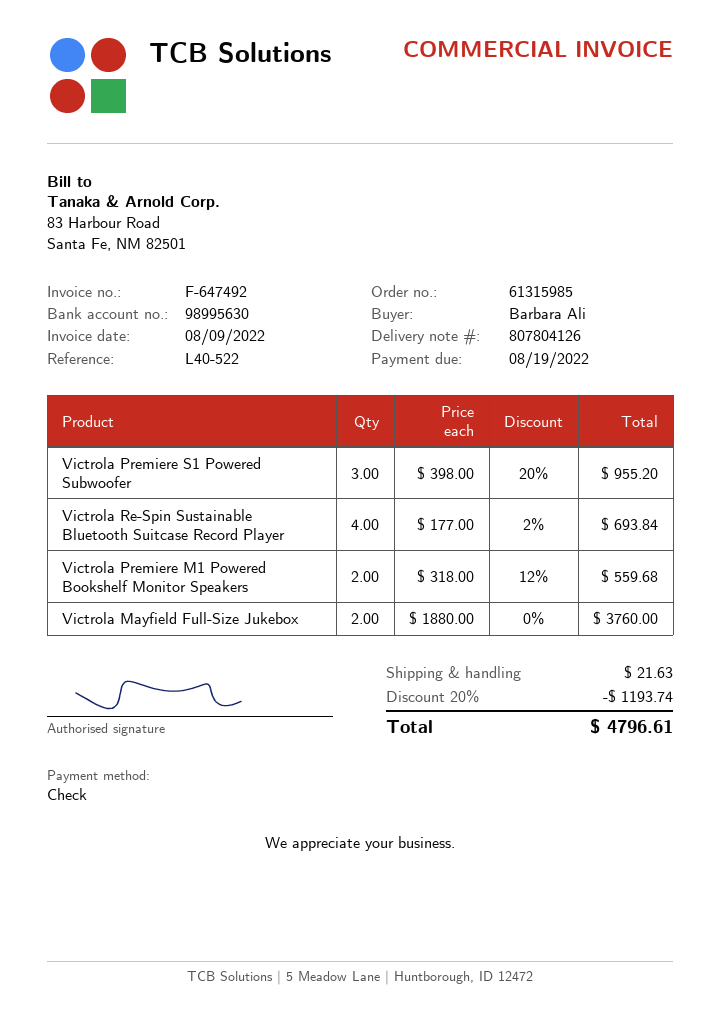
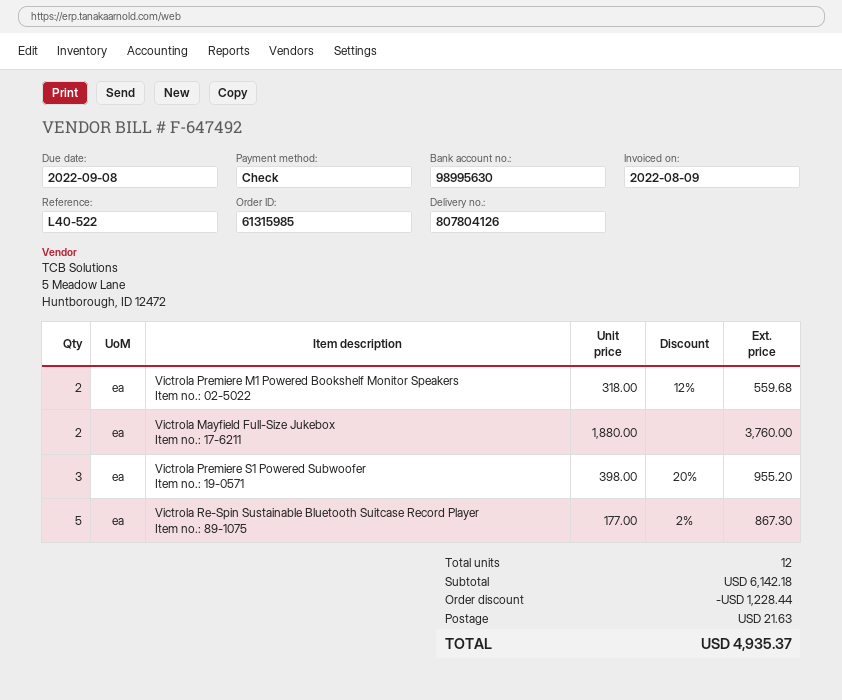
due date: 2022-08-19 -> 2022-09-08
Victrola Re-Spin Sustainable Bluetooth Suitcase Record Player: 4 x 177.00 - 2% = 693.84 -> 5 x 177.00 - 2% = 867.30
discount: 1193.74 -> 1228.44
total: 4796.61 -> 4935.37

